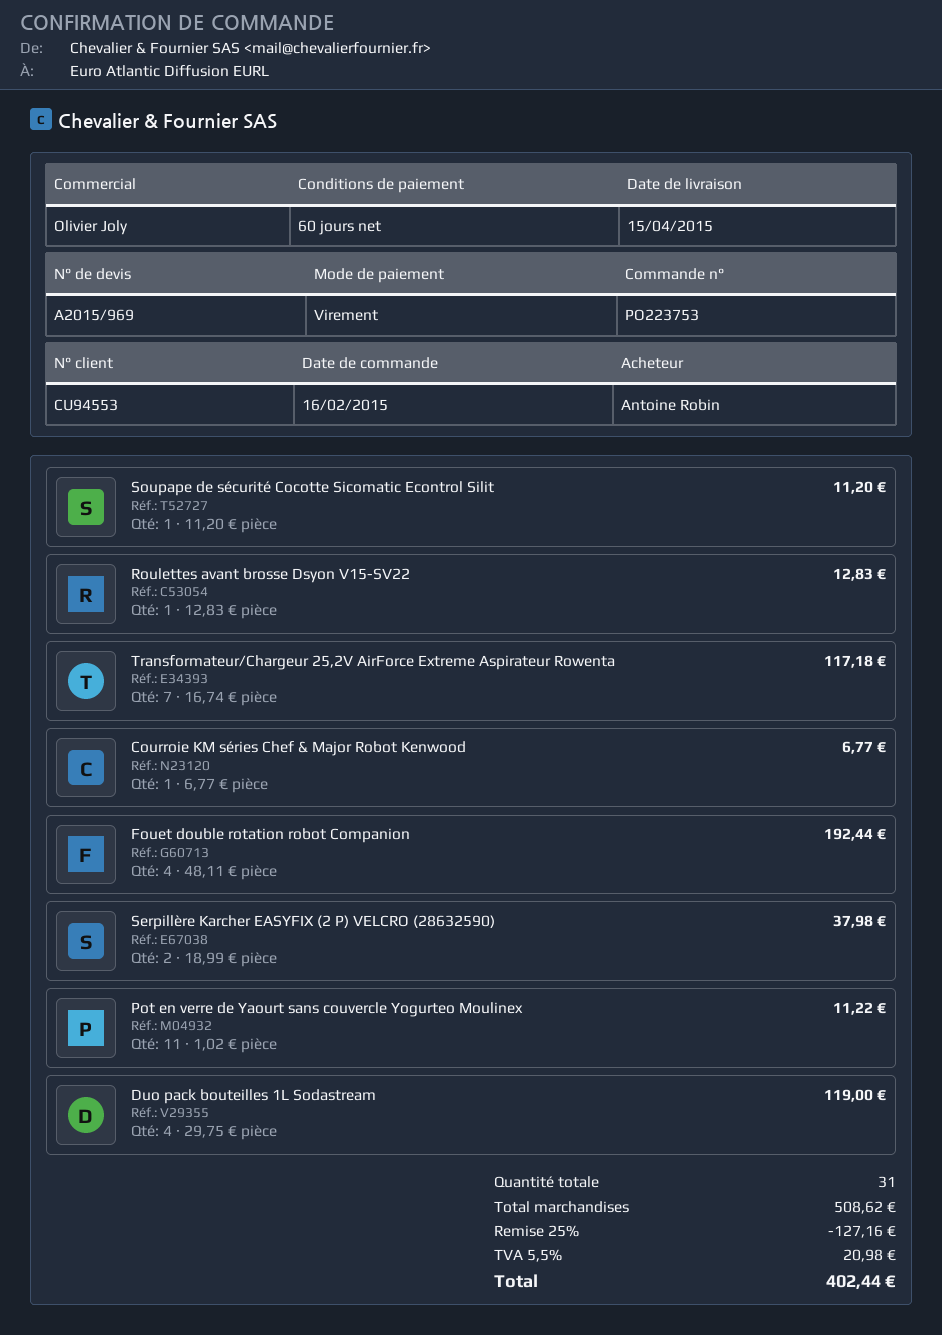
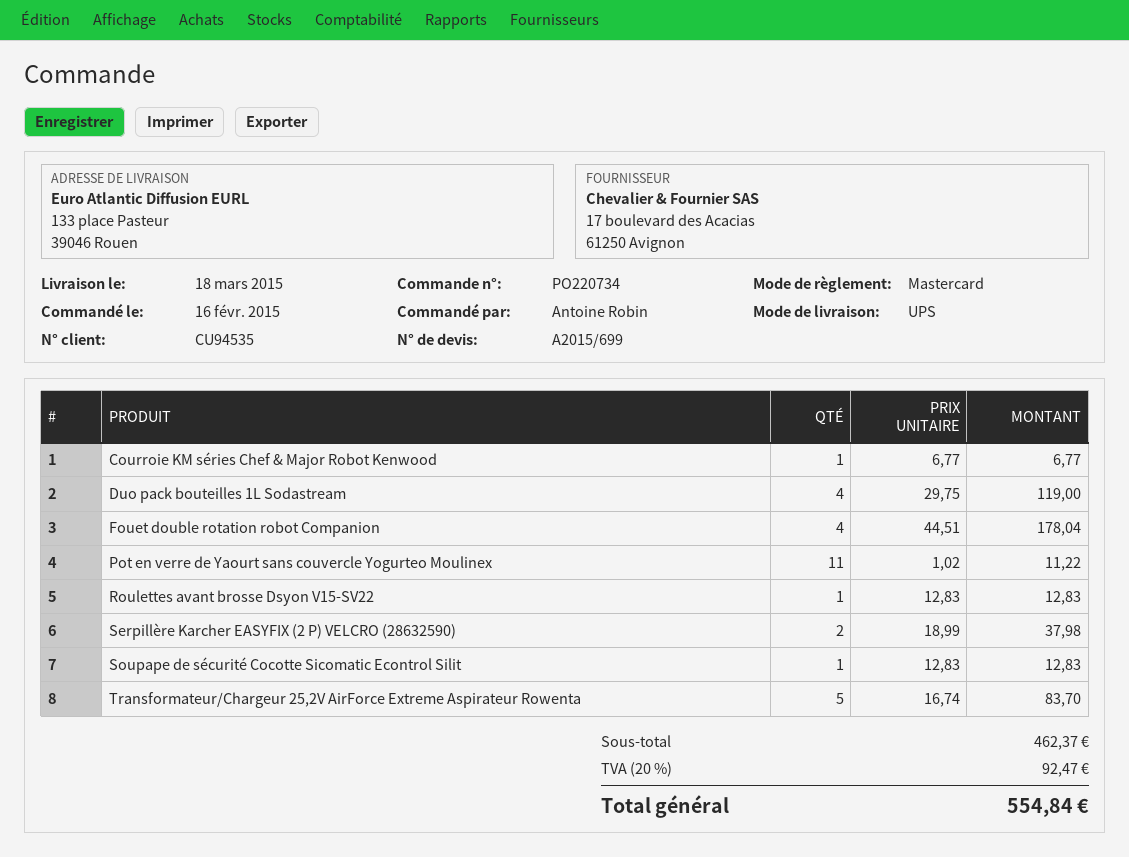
quote number: A2015/969 -> A2015/699
order number: PO223753 -> PO220734
delivery date: 2015-04-15 -> 2015-03-18
customer number: CU94553 -> CU94535
payment method: bank transfer -> Mastercard
Soupape de sécurité Cocotte Sicomatic Econtrol Silit: 1 x 11.20 = 11.20 -> 1 x 12.83 = 12.83
Transformateur/Chargeur 25,2V AirForce Extreme Aspirateur Rowenta: 7 x 16.74 = 117.18 -> 5 x 16.74 = 83.70
Fouet double rotation robot Companion: 4 x 48.11 = 192.44 -> 4 x 44.51 = 178.04
subtotal: 508.62 -> 462.37
discount: 25% = 127.16 -> none
tax: 5.5% = 20.98 -> 20% = 92.47
total: 402.44 -> 554.84

